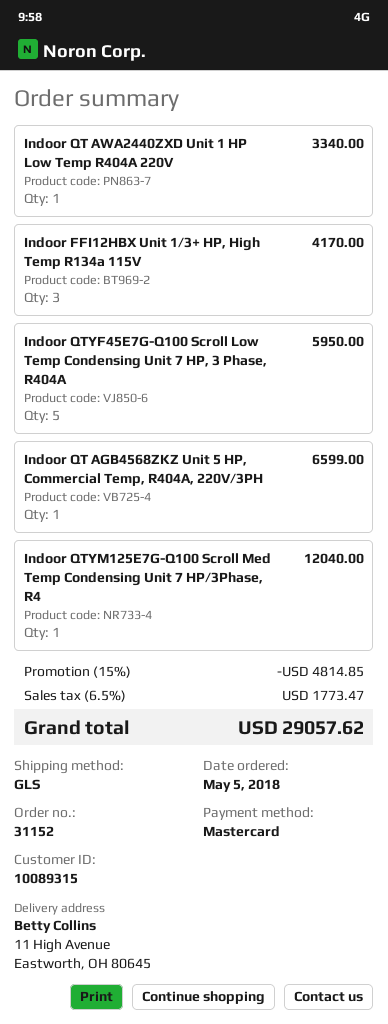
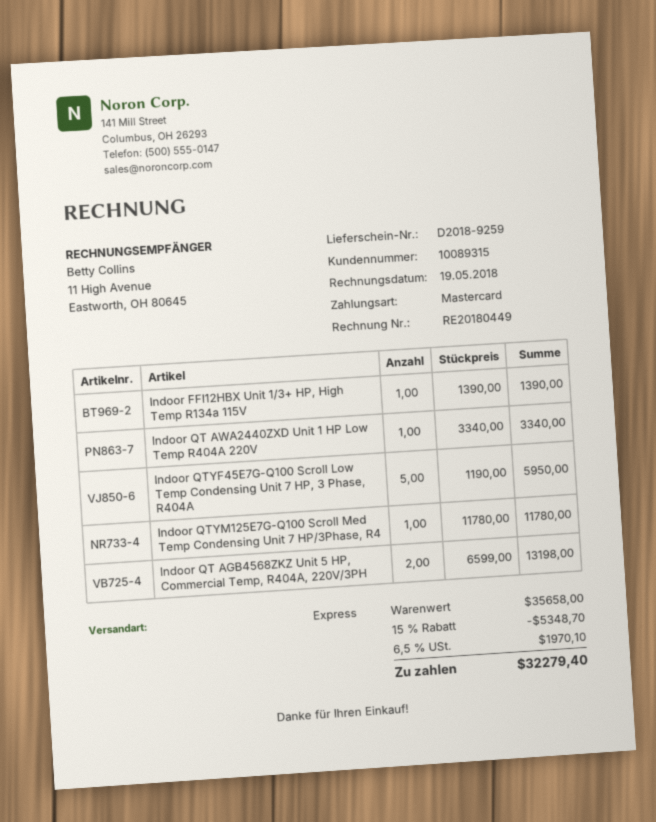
shipping method: GLS -> express
Indoor FFI12HBX Unit 1/3+ HP, High Temp R134a 115V: 3 for 4170.00 -> 1 for 1390.00
Indoor QT AGB4568ZKZ Unit 5 HP, Commercial Temp, R404A, 220V/3PH: 1 for 6599.00 -> 2 for 13198.00
Indoor QTYM125E7G-Q100 Scroll Med Temp Condensing Unit 7 HP/3Phase, R4: 1 for 12040.00 -> 1 for 11780.00
discount: 15% = 4814.85 -> 15% = 5348.70
tax: 6.5% = 1773.47 -> 6.5% = 1970.10
total: 29057.62 -> 32279.40

